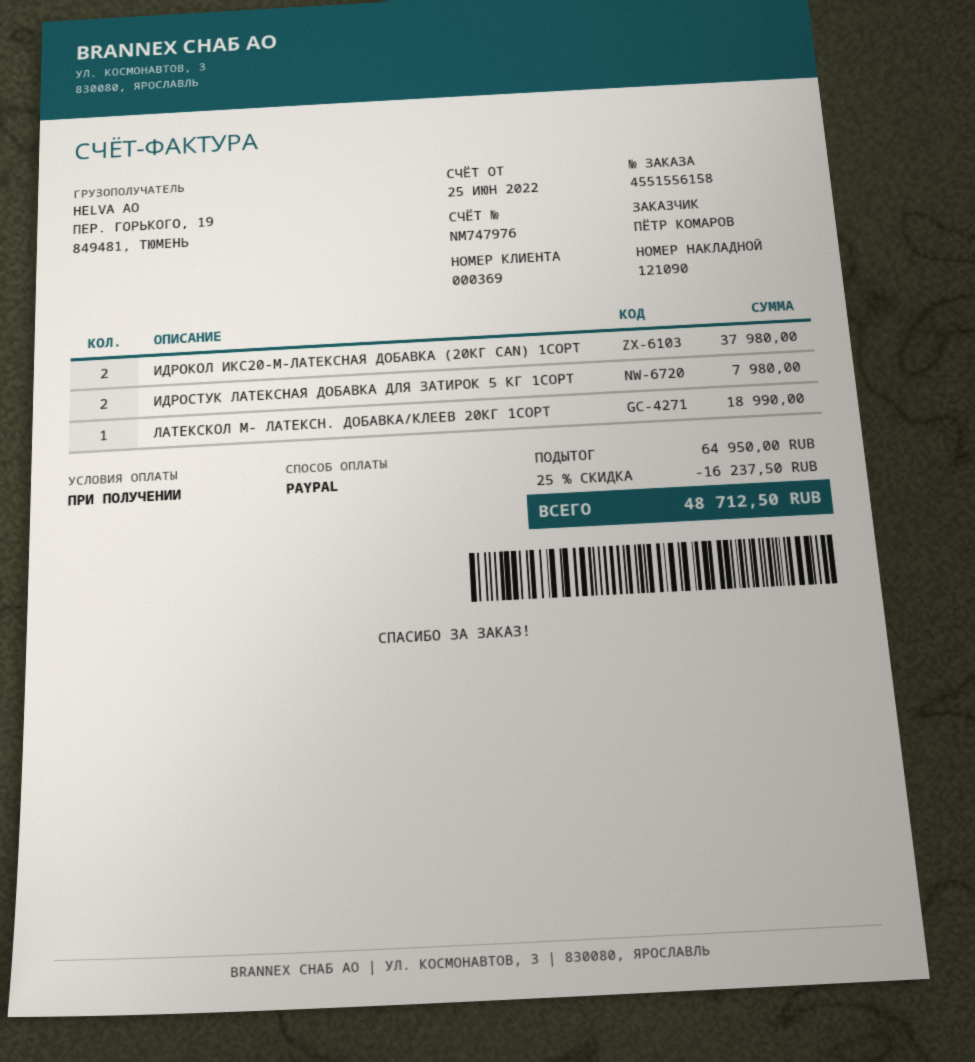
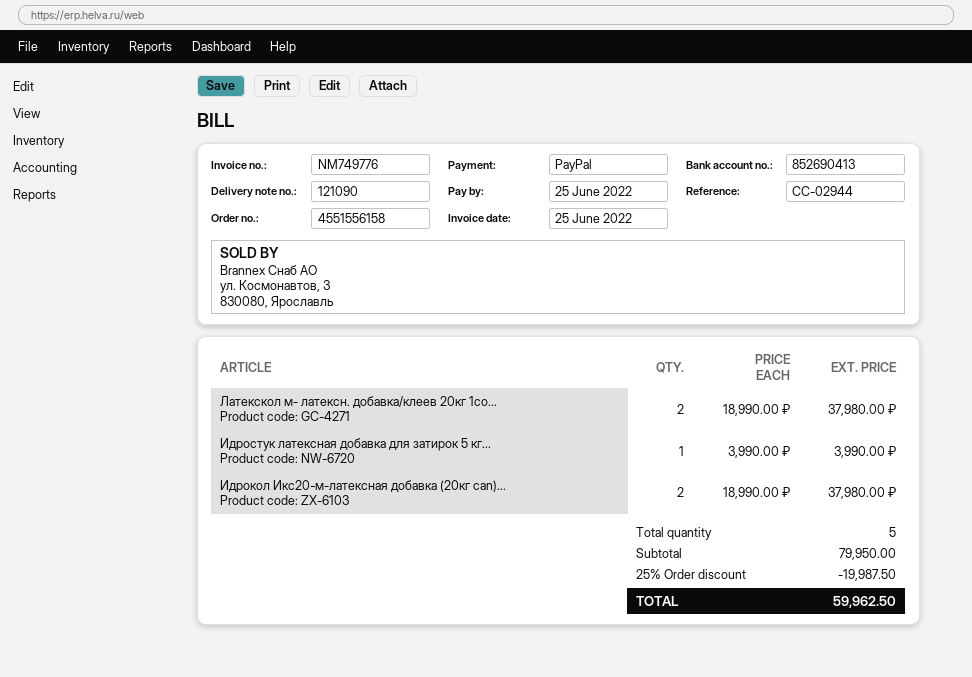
invoice number: NM747976 -> NM749776
ИДРОСТУК ЛАТЕКСНАЯ ДОБАВКА ДЛЯ ЗАТИРОК 5 КГ 1СОРТ: 2 for 7980.00 -> 1 for 3990.00
ЛАТЕКСКОЛ М- ЛАТЕКСН. ДОБАВКА/КЛЕЕВ 20КГ 1СОРТ: 1 for 18990.00 -> 2 for 37980.00
subtotal: 64950.00 -> 79950.00
discount: 25% = 16237.50 -> 25% = 19987.50
total: 48712.50 -> 59962.50

